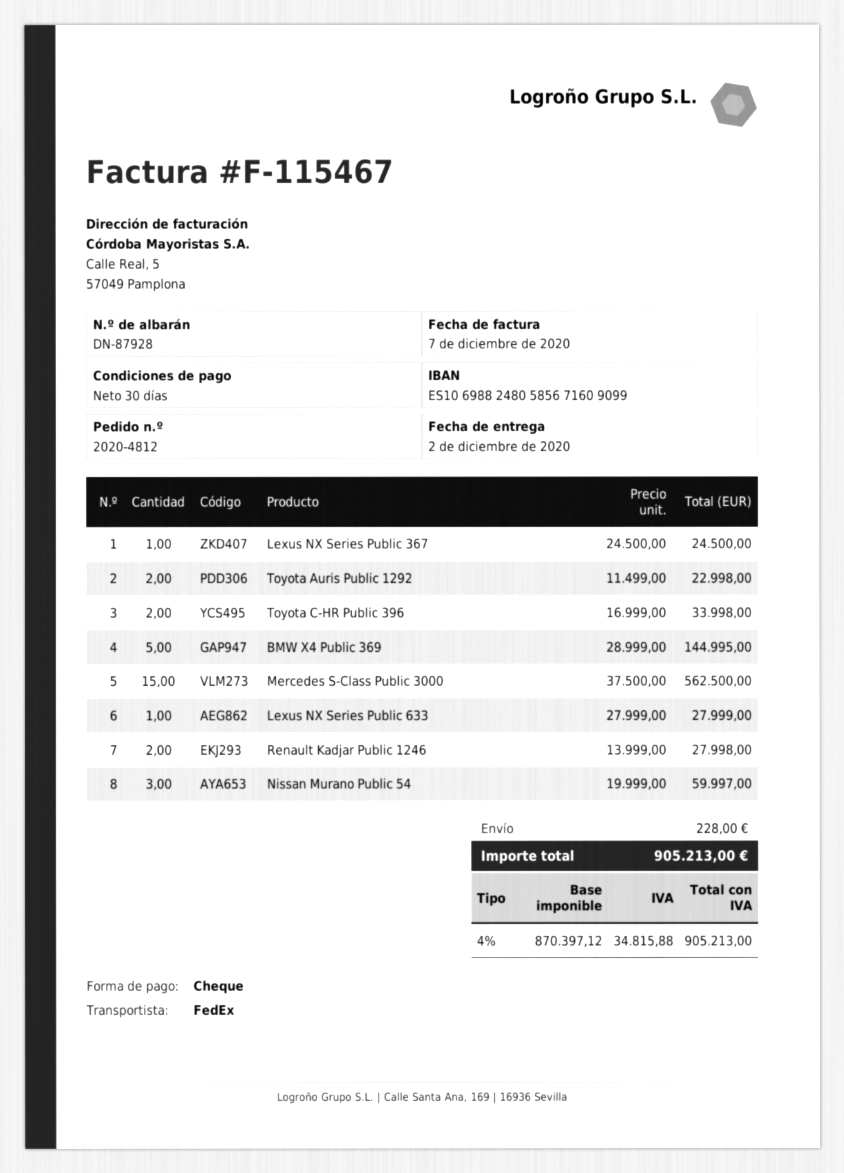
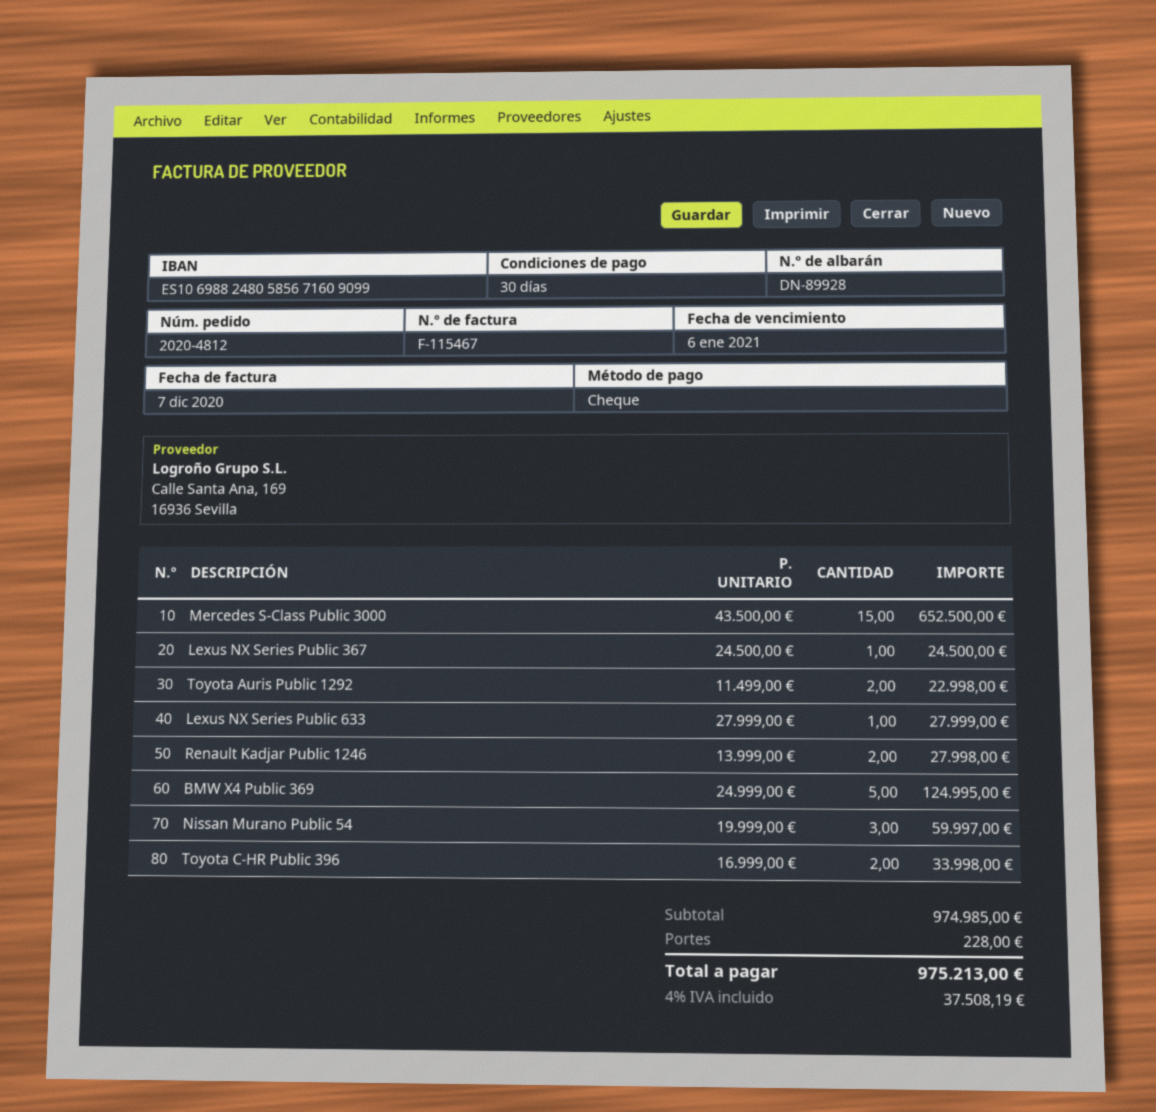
delivery note number: DN-87928 -> DN-89928
BMW X4 Public 369: 5 x 28999.00 = 144995.00 -> 5 x 24999.00 = 124995.00
Mercedes S-Class Public 3000: 15 x 37500.00 = 562500.00 -> 15 x 43500.00 = 652500.00
tax: 4% = 34815.88 -> 4% = 37508.19
total: 905213.00 -> 975213.00

